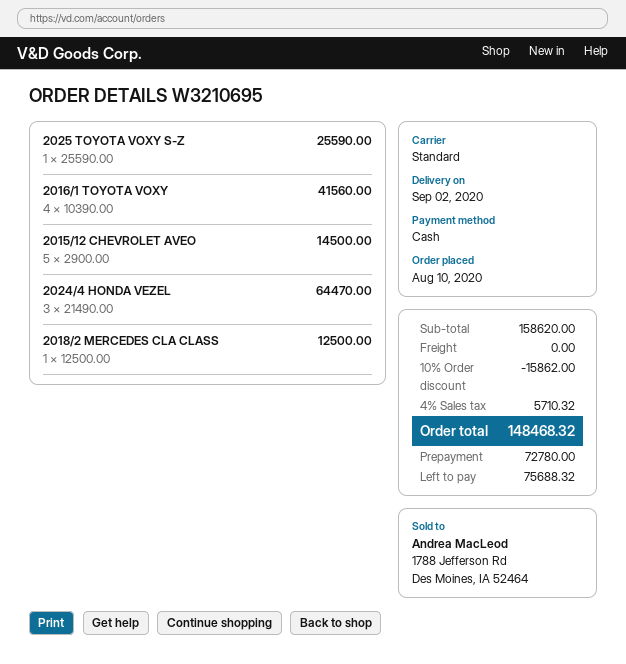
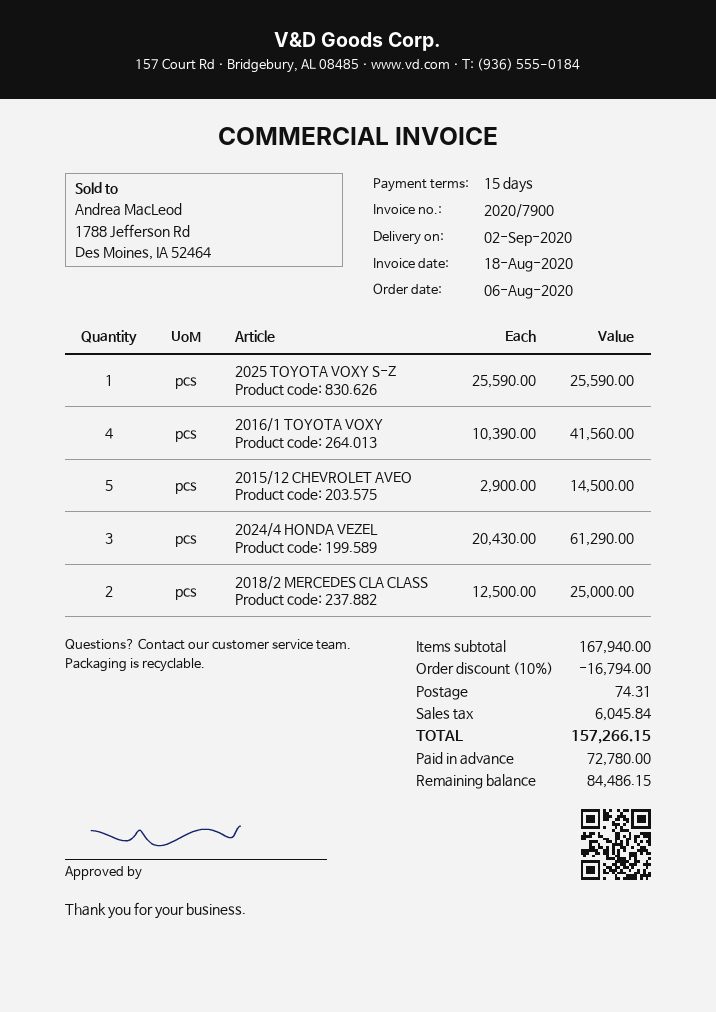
order date: 2020-08-10 -> 2020-08-06
2024/4 HONDA VEZEL: 3 x 21490.00 = 64470.00 -> 3 x 20430.00 = 61290.00
2018/2 MERCEDES CLA CLASS: 1 x 12500.00 = 12500.00 -> 2 x 12500.00 = 25000.00
subtotal: 158620.00 -> 167940.00
discount: 10% = 15862.00 -> 10% = 16794.00
shipping: 0.00 -> 74.31
tax: 5710.32 -> 6045.84
total: 148468.32 -> 157266.15
balance: 75688.32 -> 84486.15

